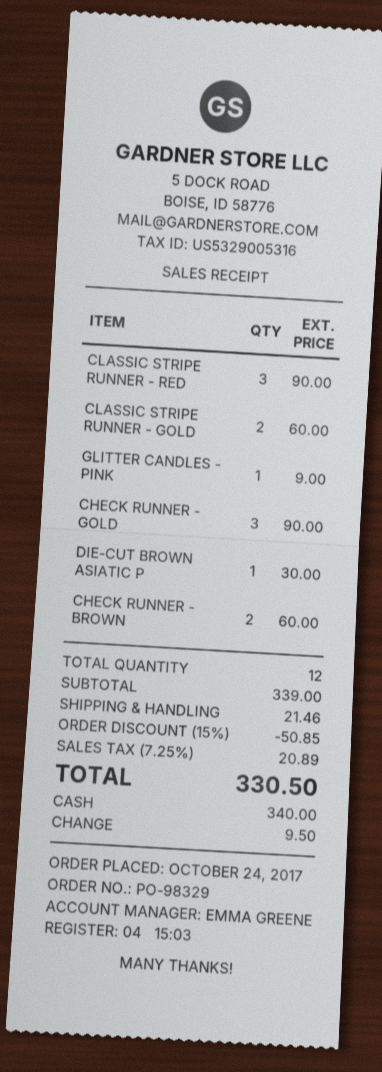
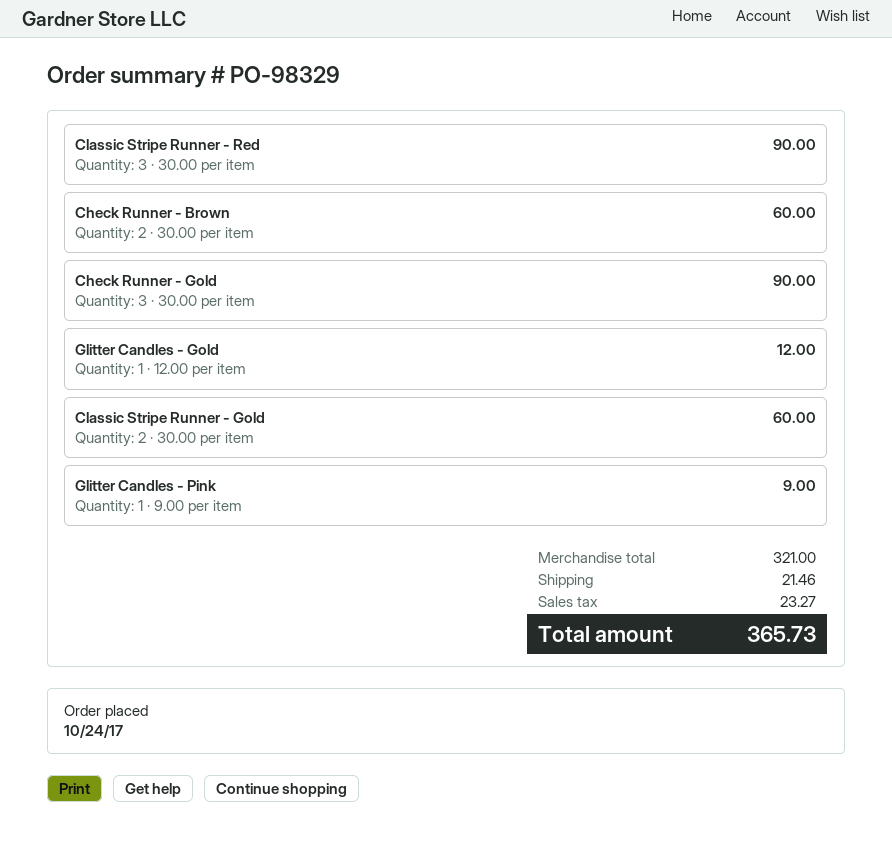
DIE-CUT BROWN ASIATIC P: 1 for 30.00 -> none
Glitter Candles - Gold: none -> 1 for 12.00
subtotal: 339.00 -> 321.00
discount: 15% = 50.85 -> none
tax: 20.89 -> 23.27
total: 330.50 -> 365.73

